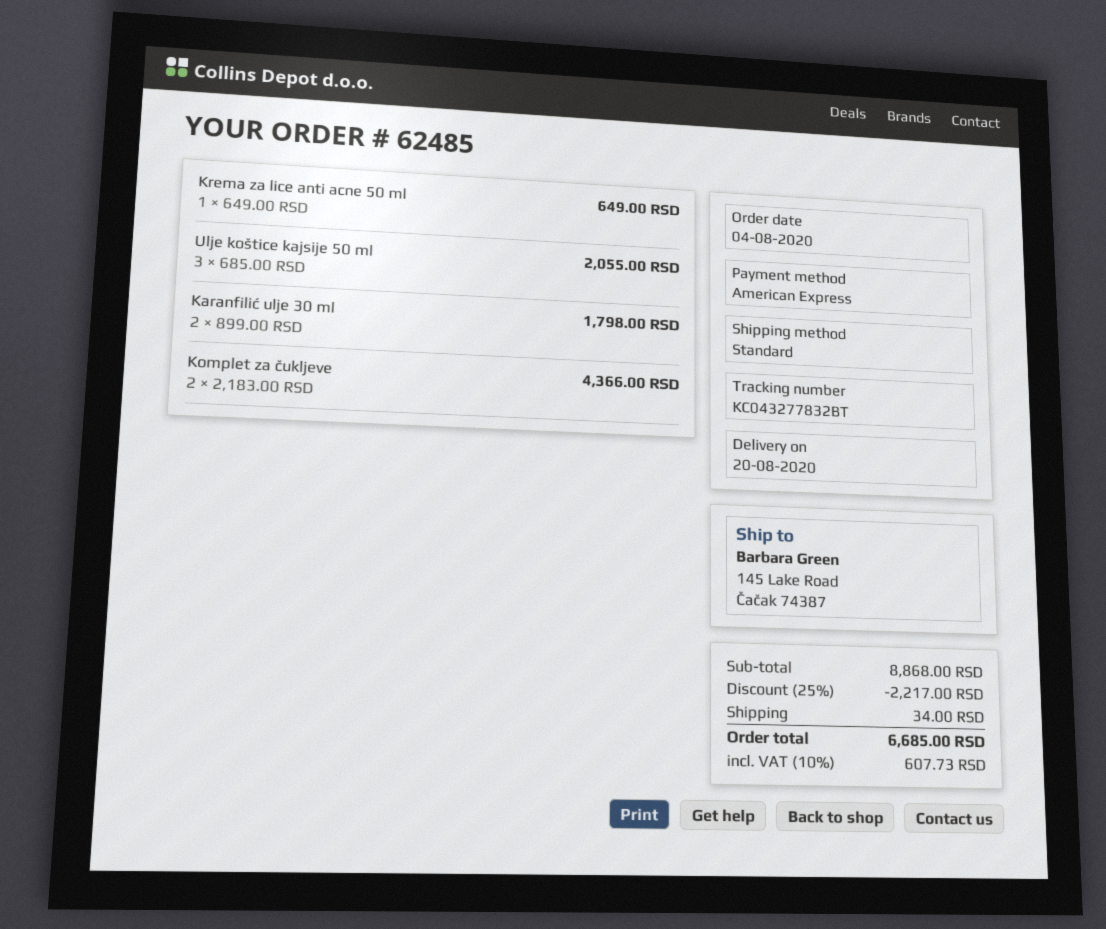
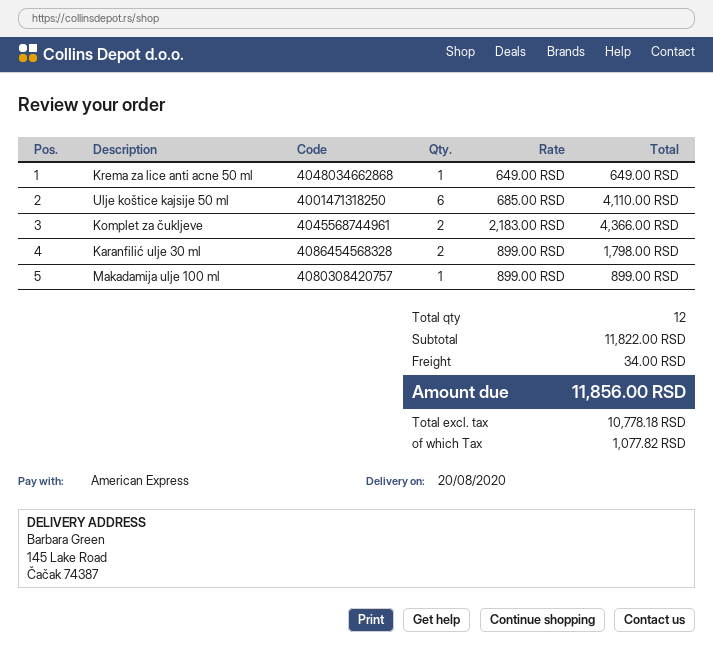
Ulje koštice kajsije 50 ml: 3 x 685.00 = 2055.00 -> 6 x 685.00 = 4110.00
Makadamija ulje 100 ml: none -> 1 x 899.00 = 899.00
subtotal: 8868.00 -> 11822.00
discount: 25% = 2217.00 -> none
tax: 607.73 -> 1077.82
total: 6685.00 -> 11856.00

